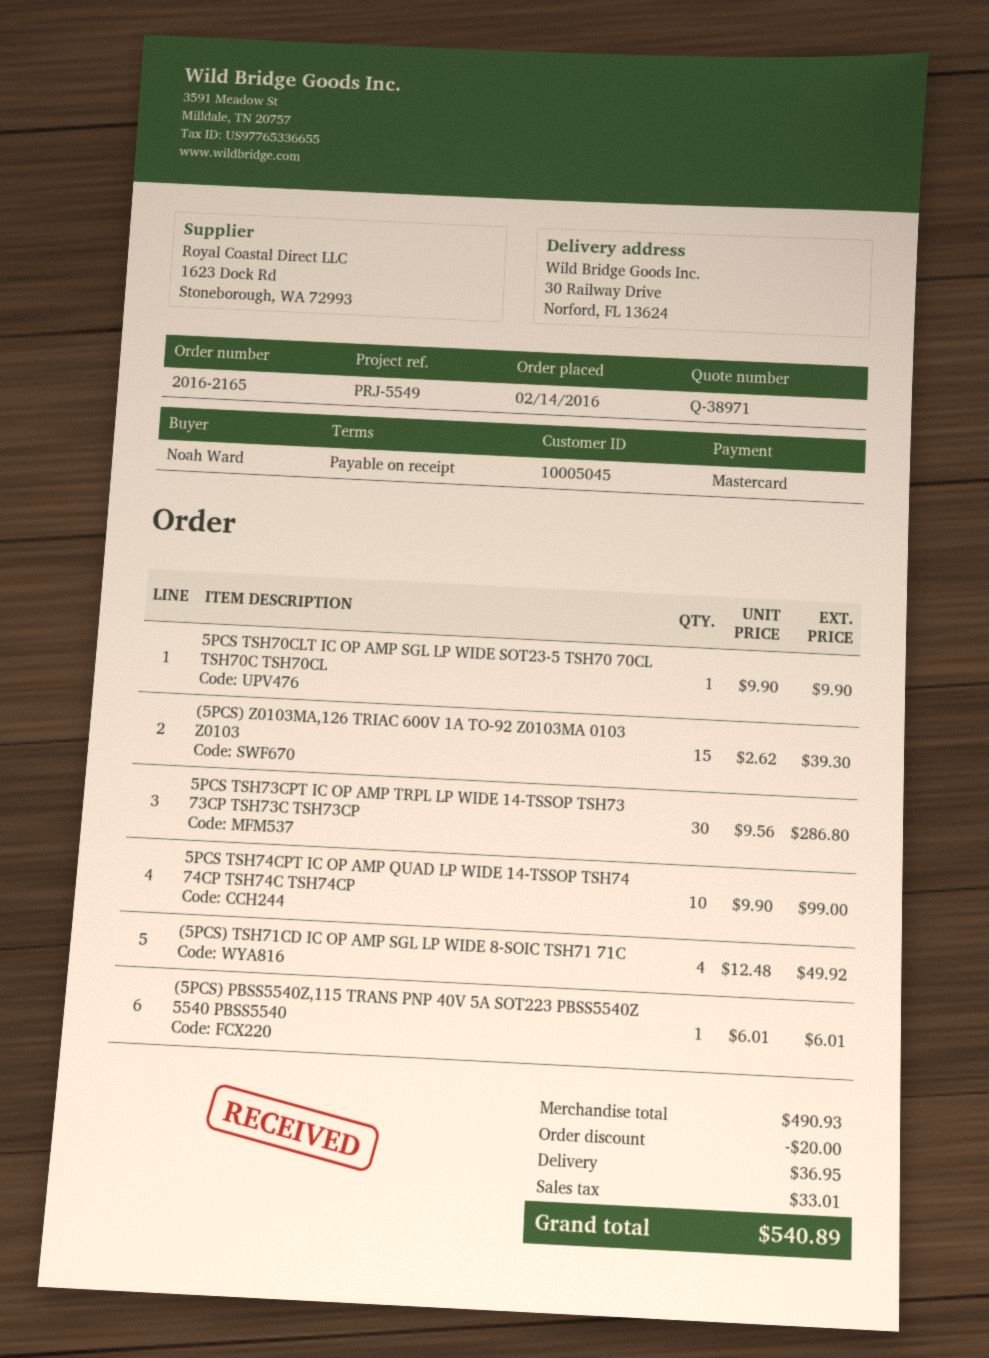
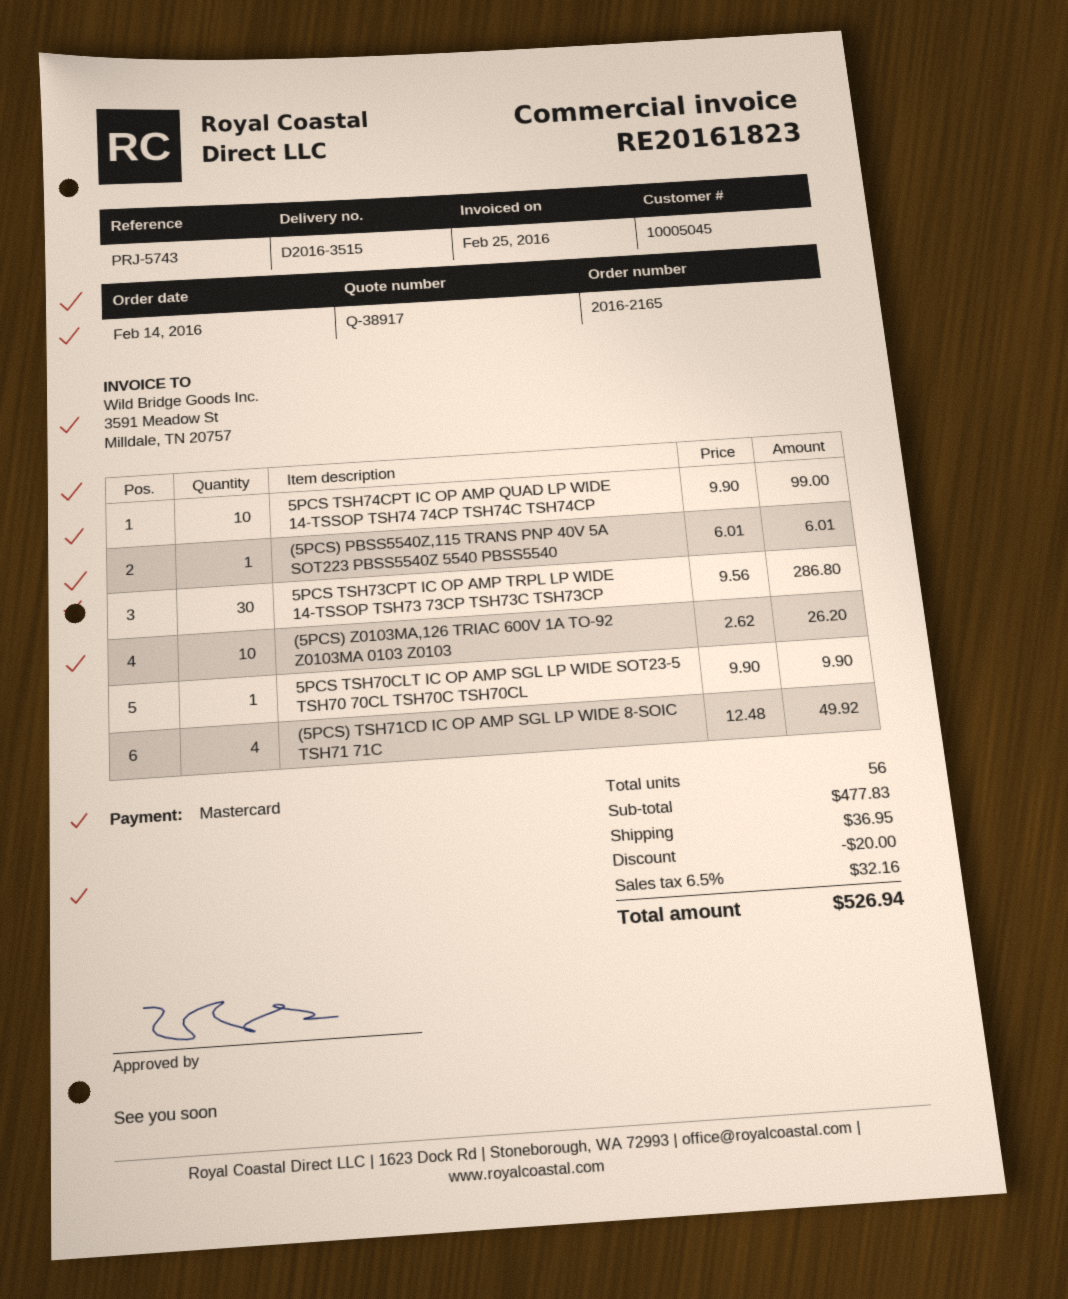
quote number: Q-38971 -> Q-38917
reference: PRJ-5549 -> PRJ-5743
(5PCS) Z0103MA,126 TRIAC 600V 1A TO-92 Z0103MA 0103 Z0103: 15 x 2.62 = 39.30 -> 10 x 2.62 = 26.20
subtotal: 490.93 -> 477.83
tax: 33.01 -> 32.16
total: 540.89 -> 526.94

